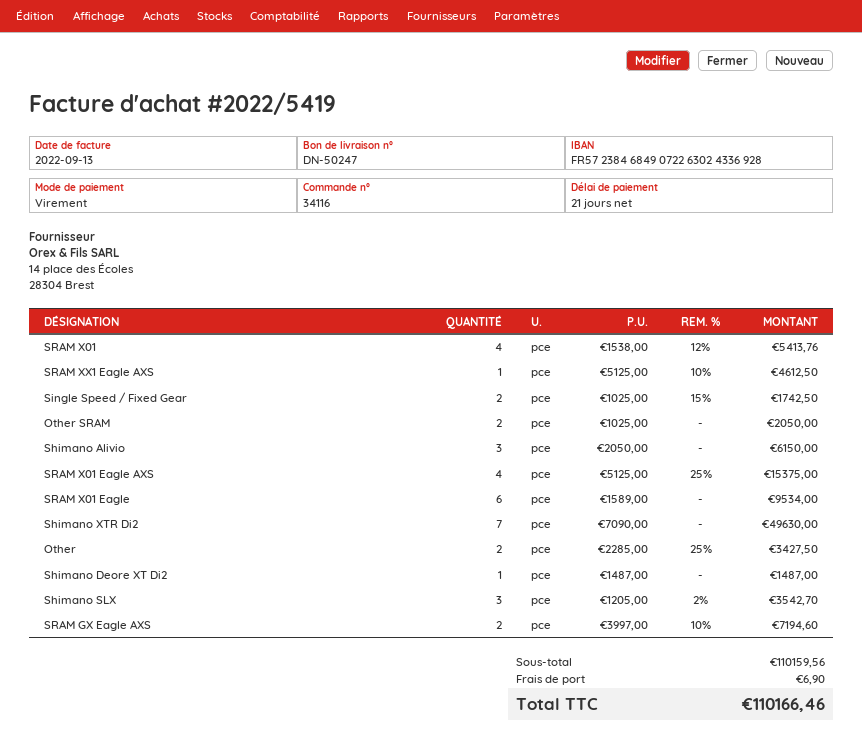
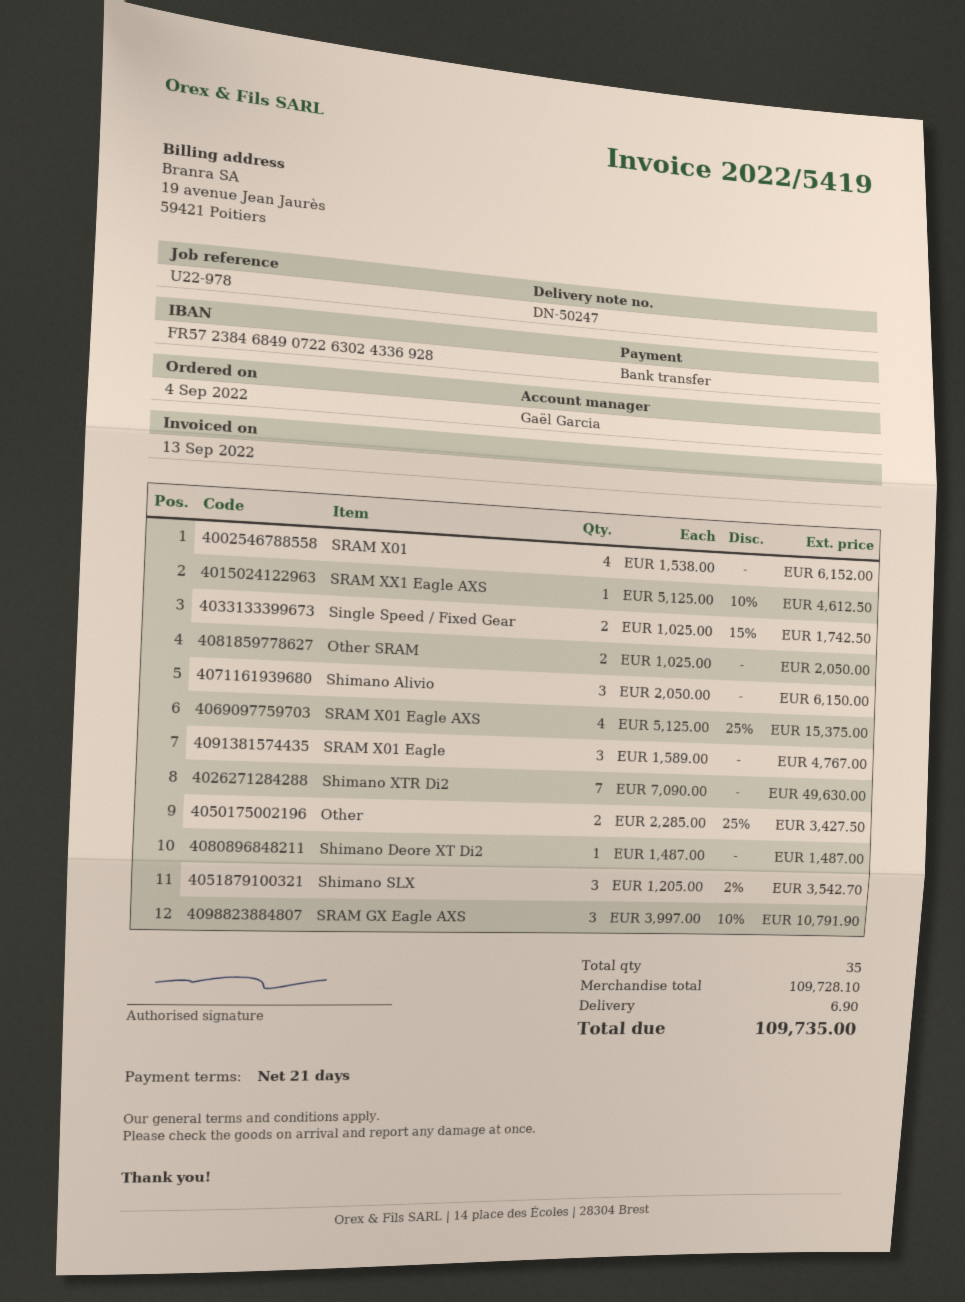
SRAM X01: 4 x 1538.00 - 12% = 5413.76 -> 4 x 1538.00 = 6152.00
SRAM X01 Eagle: 6 x 1589.00 = 9534.00 -> 3 x 1589.00 = 4767.00
SRAM GX Eagle AXS: 2 x 3997.00 - 10% = 7194.60 -> 3 x 3997.00 - 10% = 10791.90
subtotal: 110159.56 -> 109728.10
total: 110166.46 -> 109735.00

